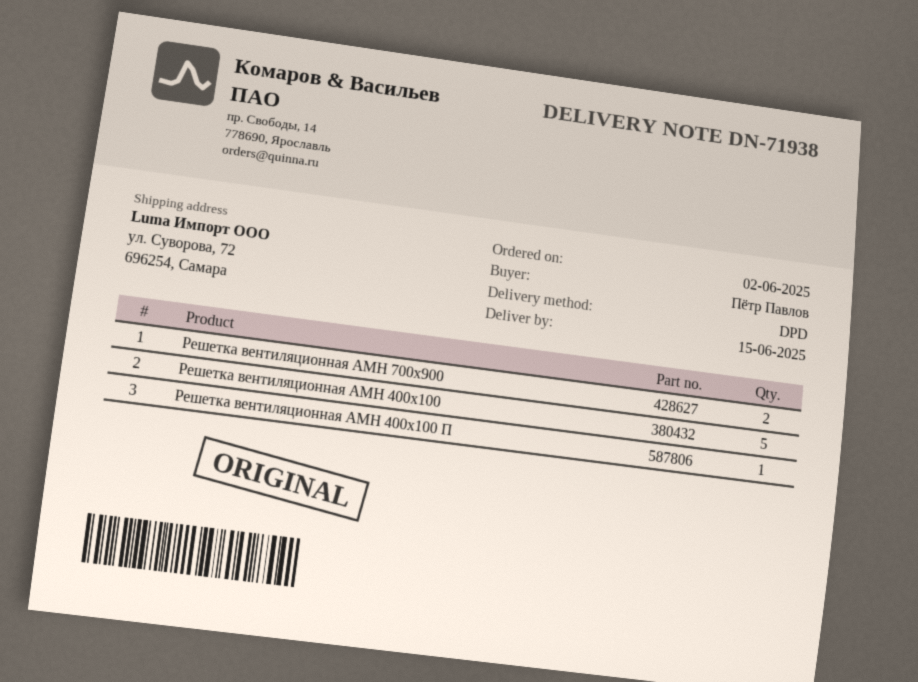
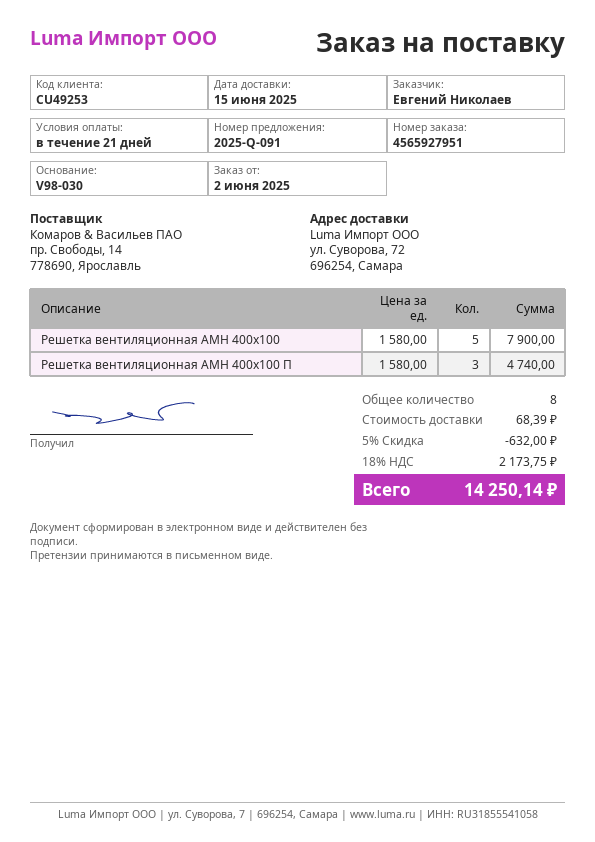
ordered by: Пётр Павлов -> Евгений Николаев
Решетка вентиляционная АМН 700х900: 2 -> none
Решетка вентиляционная АМН 400х100 П: 1 -> 3

